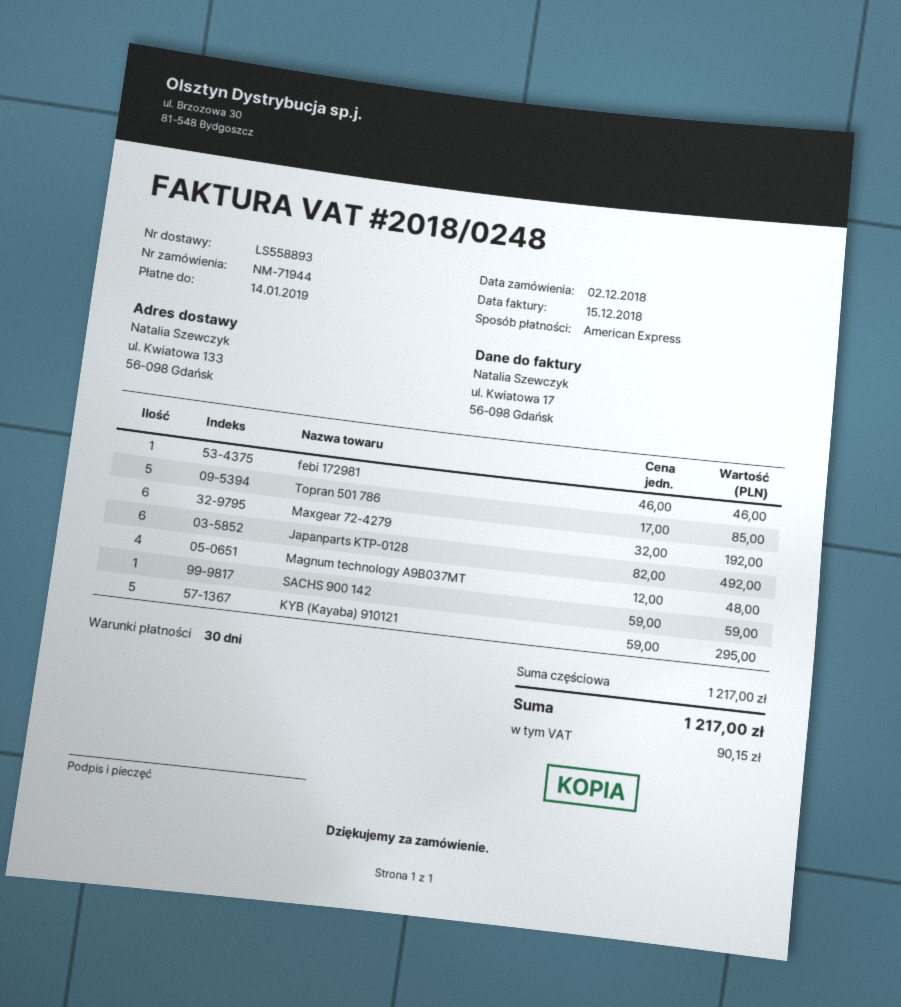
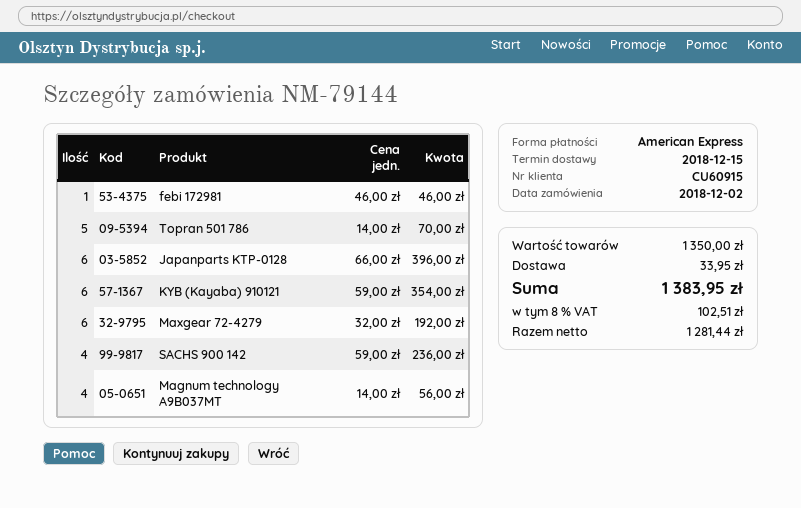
order number: NM-71944 -> NM-79144
Topran 501 786: 5 x 17.00 = 85.00 -> 5 x 14.00 = 70.00
Japanparts KTP-0128: 6 x 82.00 = 492.00 -> 6 x 66.00 = 396.00
Magnum technology A9B037MT: 4 x 12.00 = 48.00 -> 4 x 14.00 = 56.00
SACHS 900 142: 1 x 59.00 = 59.00 -> 4 x 59.00 = 236.00
KYB (Kayaba) 910121: 5 x 59.00 = 295.00 -> 6 x 59.00 = 354.00
subtotal: 1217.00 -> 1350.00
shipping: none -> 33.95
tax: 90.15 -> 102.51
total: 1217.00 -> 1383.95

